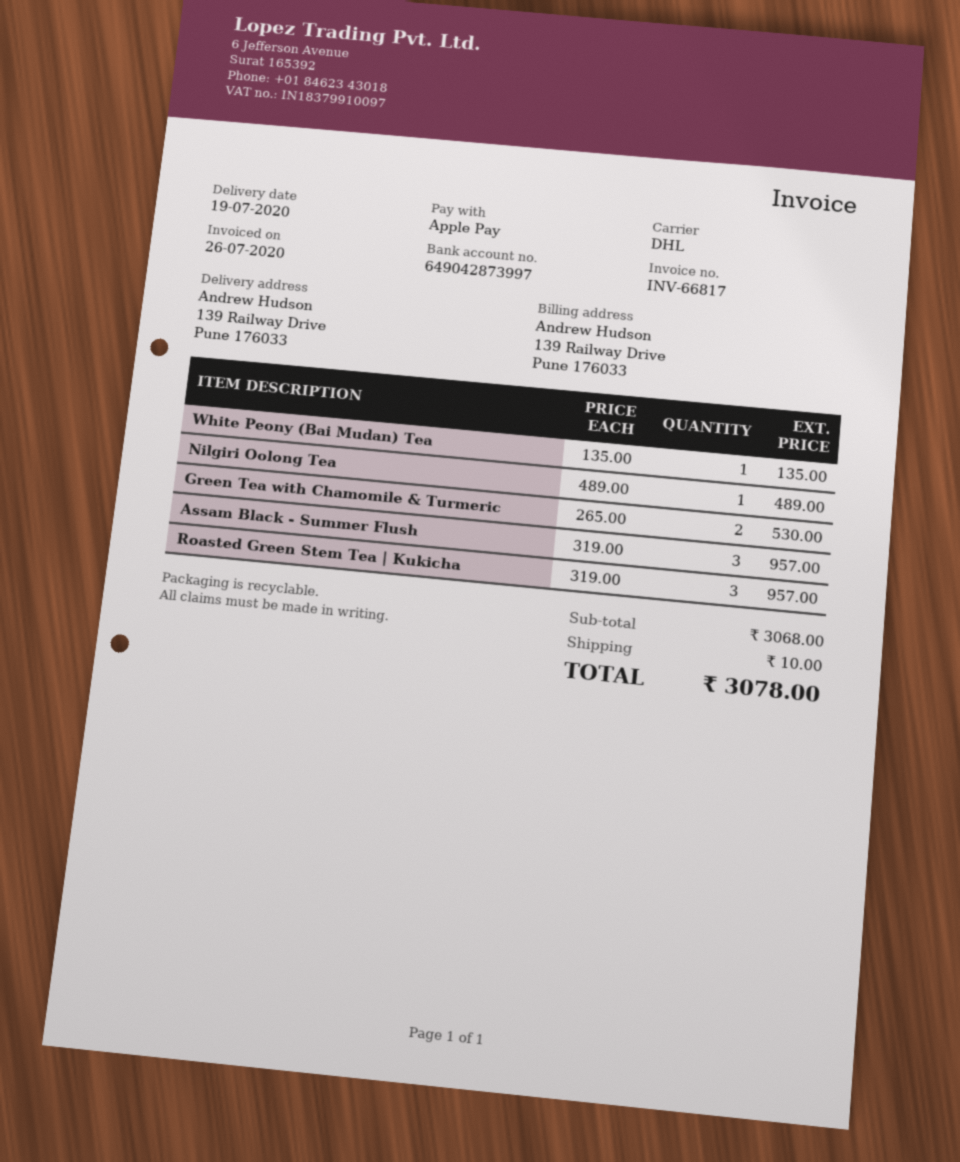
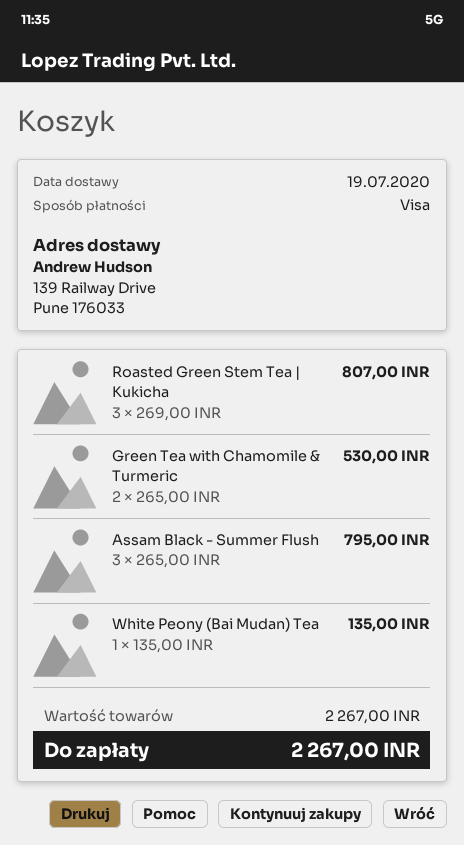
payment method: Apple Pay -> Visa
Nilgiri Oolong Tea: 1 x 489.00 = 489.00 -> none
Assam Black - Summer Flush: 3 x 319.00 = 957.00 -> 3 x 265.00 = 795.00
Roasted Green Stem Tea | Kukicha: 3 x 319.00 = 957.00 -> 3 x 269.00 = 807.00
subtotal: 3068.00 -> 2267.00
shipping: 10.00 -> none
total: 3078.00 -> 2267.00

